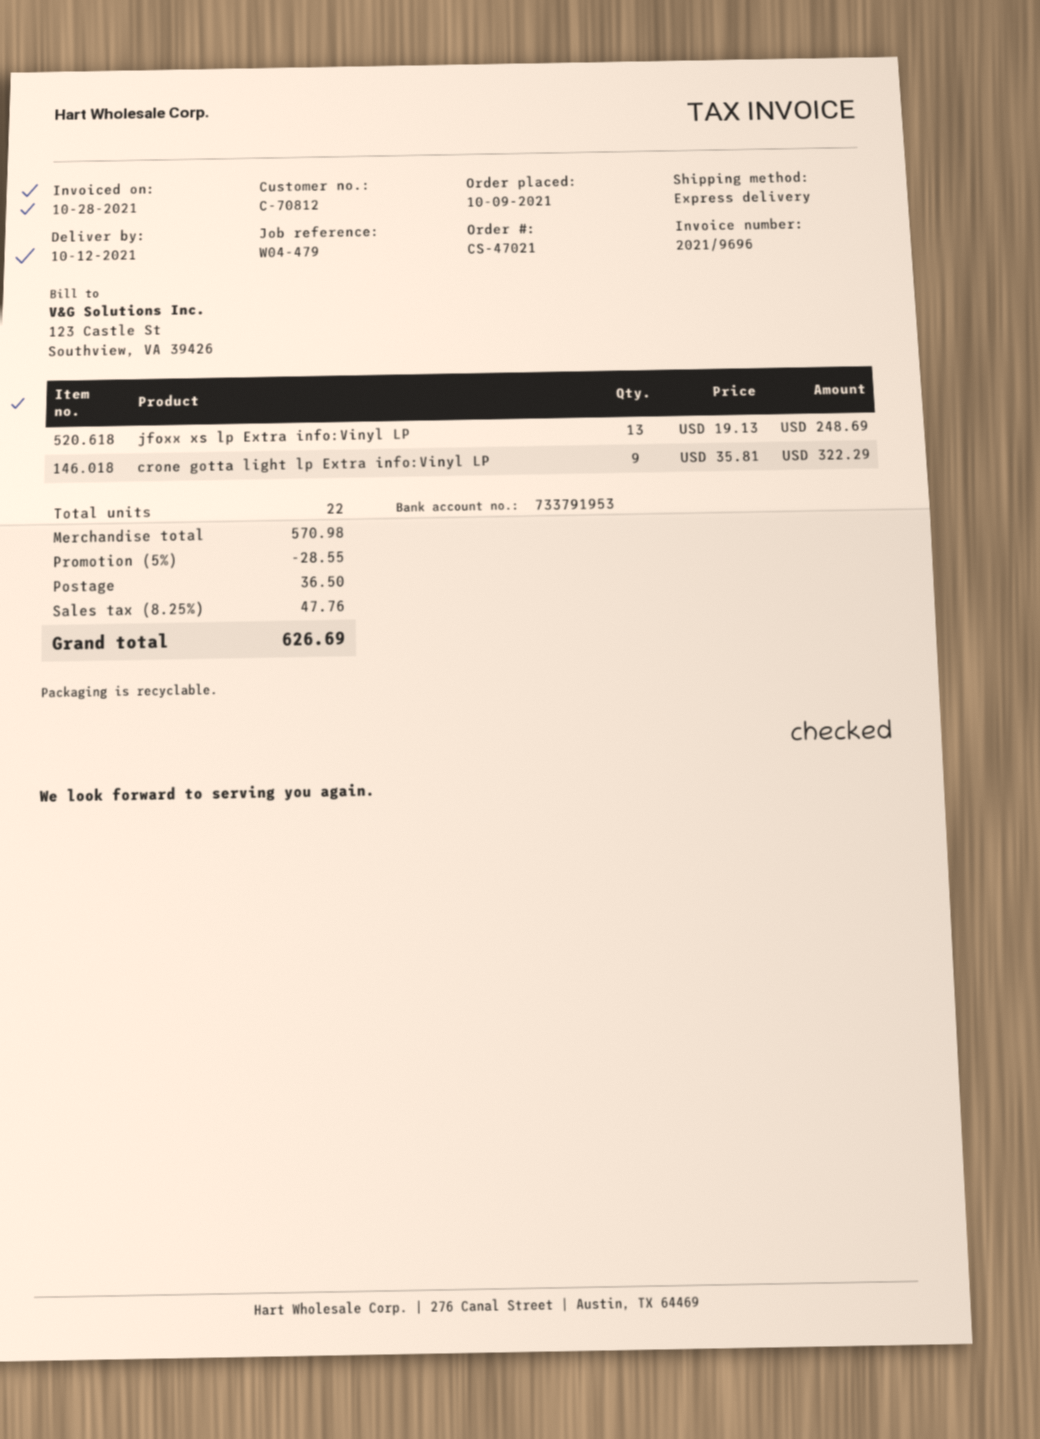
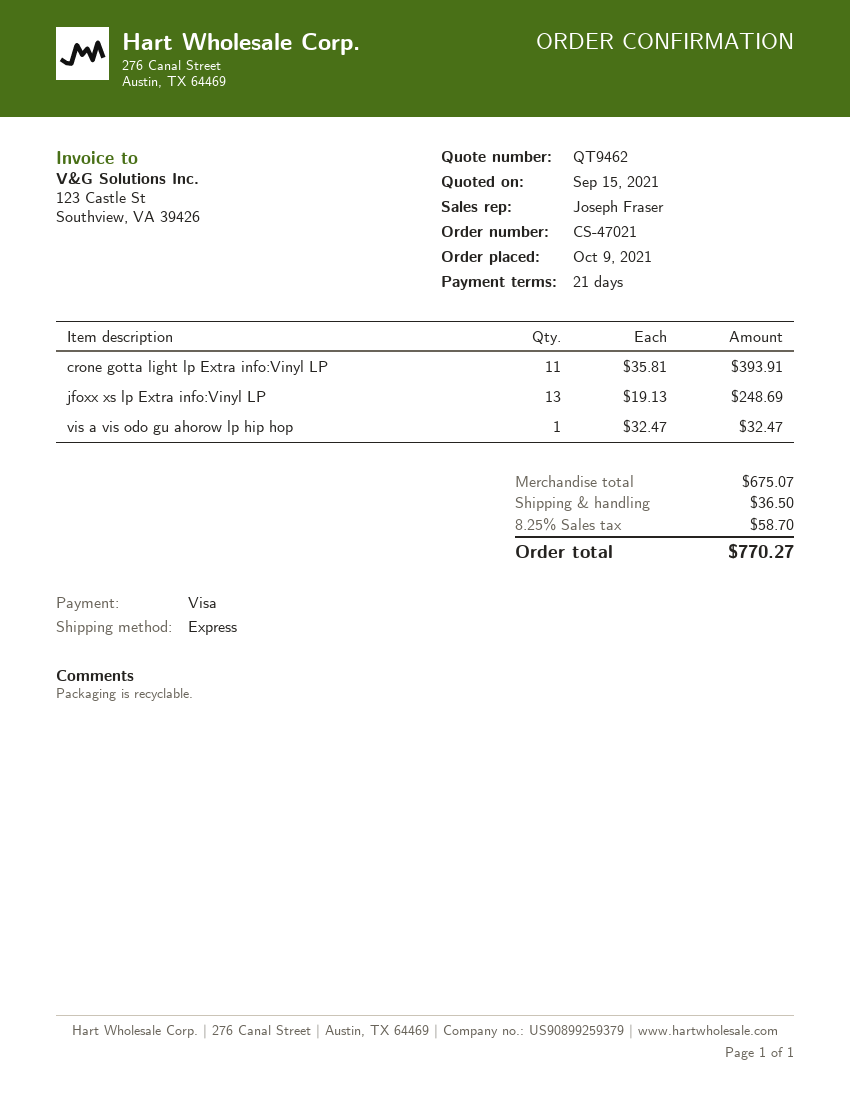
crone gotta light lp Extra info:Vinyl LP: 9 x 35.81 = 322.29 -> 11 x 35.81 = 393.91
vis a vis odo gu ahorow lp hip hop: none -> 1 x 32.47 = 32.47
subtotal: 570.98 -> 675.07
discount: 5% = 28.55 -> none
tax: 8.25% = 47.76 -> 8.25% = 58.70
total: 626.69 -> 770.27

